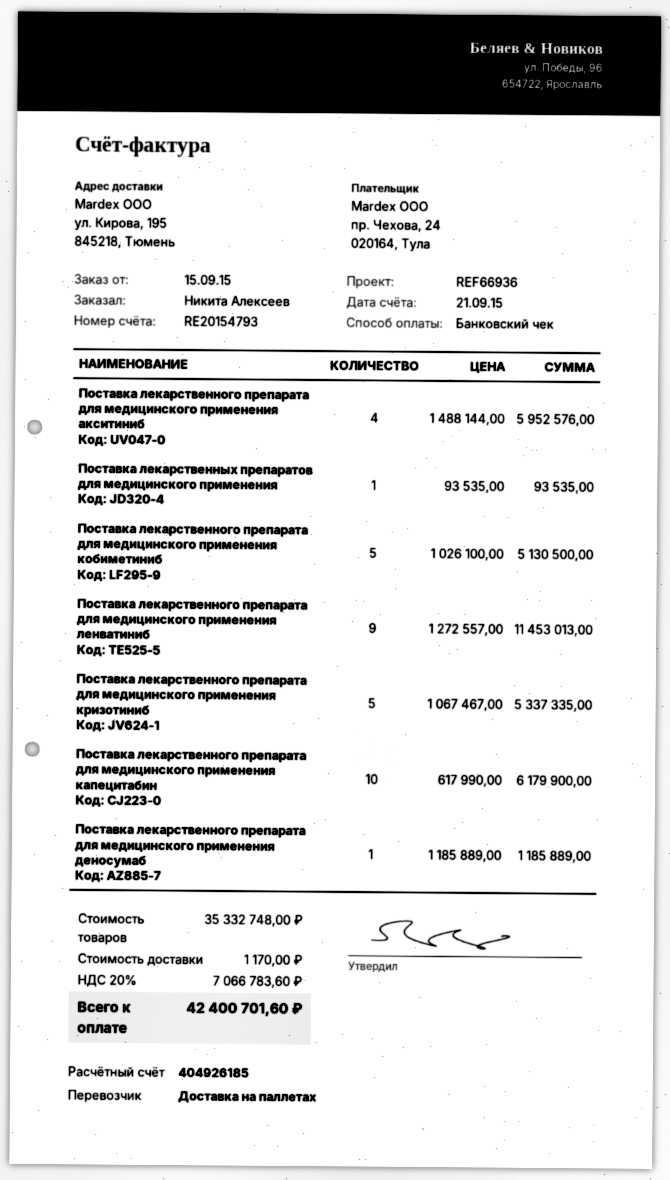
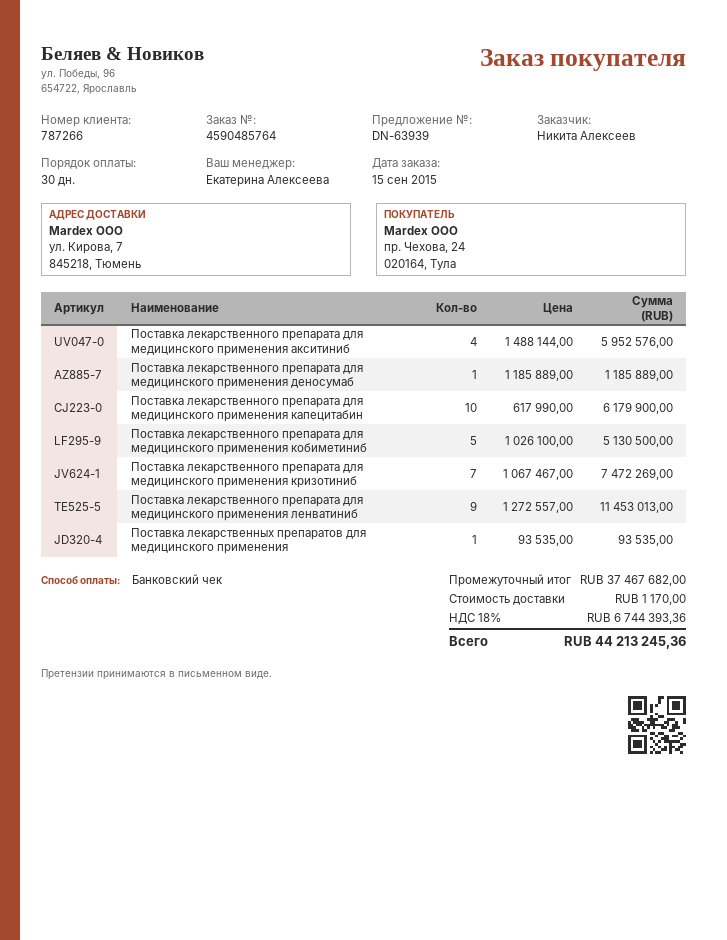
ship to: ул. Кирова, 195, 845218, Тюмень -> ул. Кирова, 7, 845218, Тюмень
Поставка лекарственного препарата для медицинского применения кризотиниб: 5 x 1067467.00 = 5337335.00 -> 7 x 1067467.00 = 7472269.00
subtotal: 35332748.00 -> 37467682.00
tax: 20% = 7066783.60 -> 18% = 6744393.36
total: 42400701.60 -> 44213245.36

